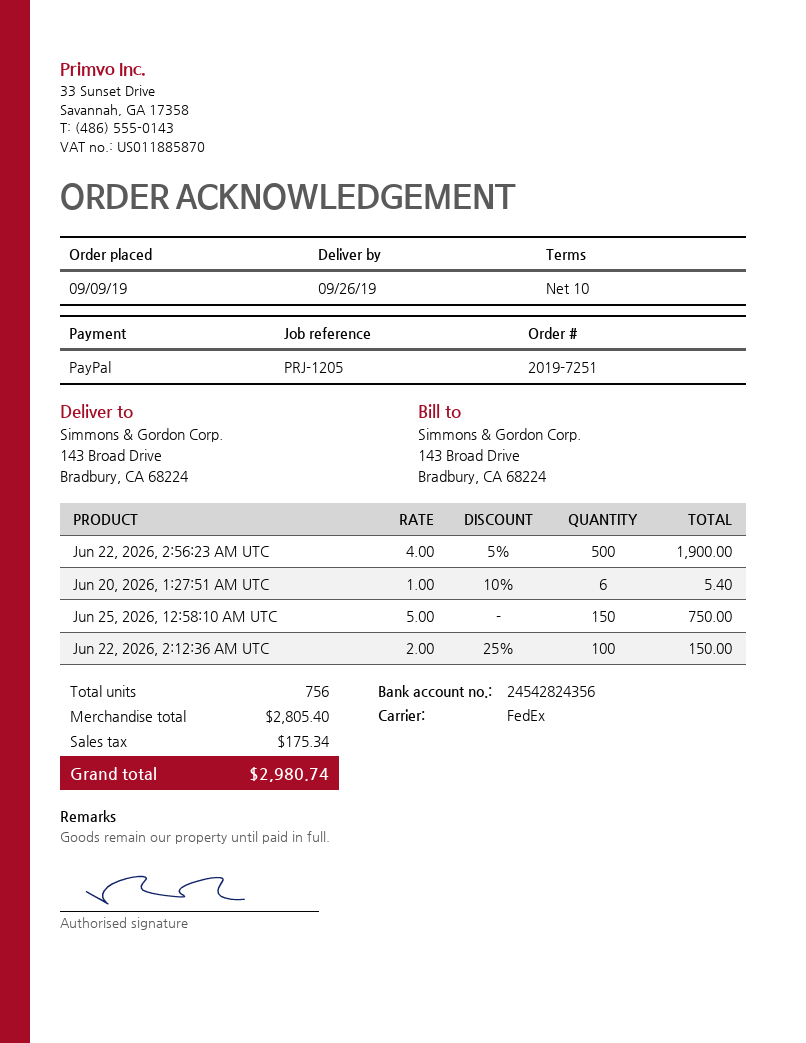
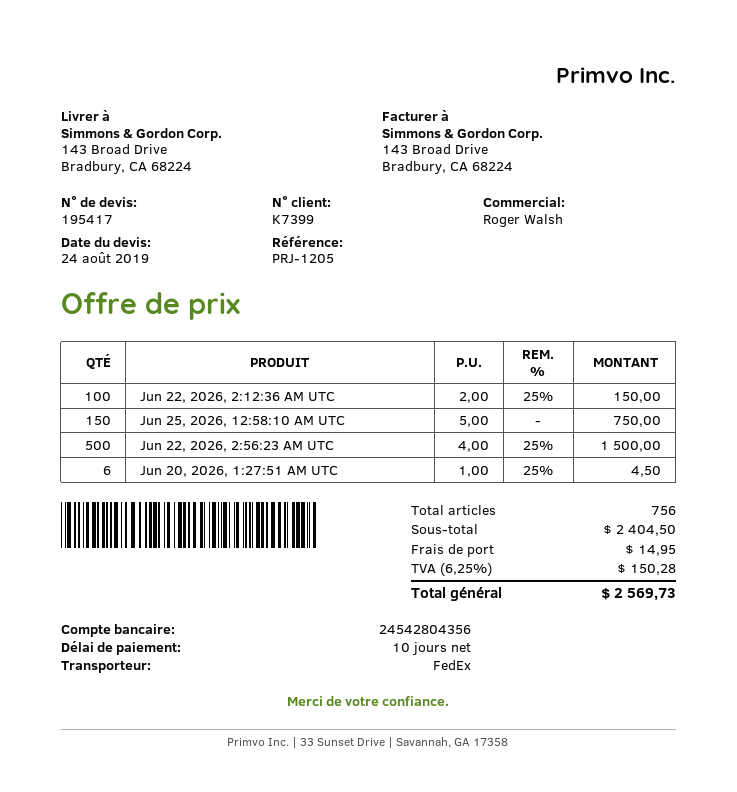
bank account: 24542824356 -> 24542804356
Jun 22, 2026, 2:56:23 AM UTC: 500 x 4.00 - 5% = 1900.00 -> 500 x 4.00 - 25% = 1500.00
Jun 20, 2026, 1:27:51 AM UTC: 6 x 1.00 - 10% = 5.40 -> 6 x 1.00 - 25% = 4.50
subtotal: 2805.40 -> 2404.50
shipping: none -> 14.95
tax: 175.34 -> 150.28
total: 2980.74 -> 2569.73

